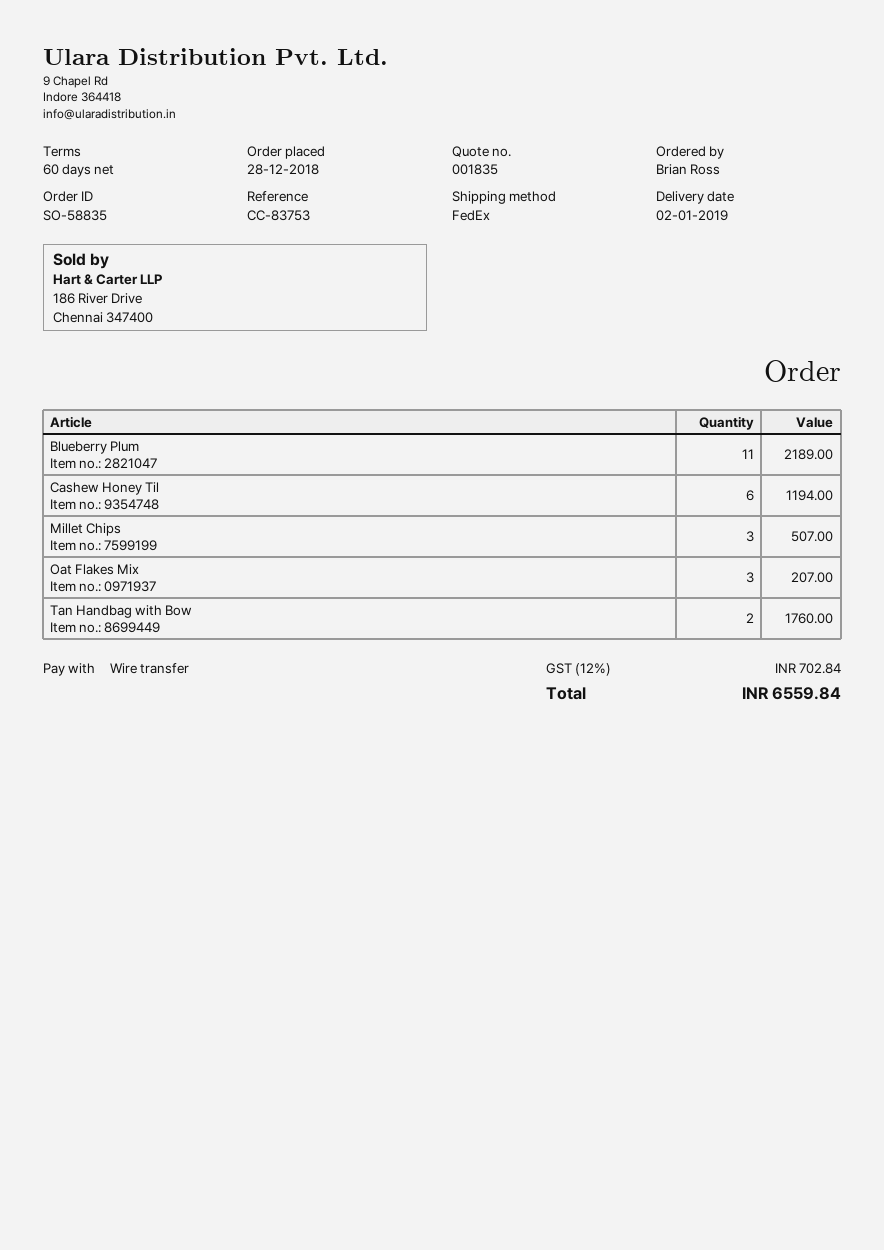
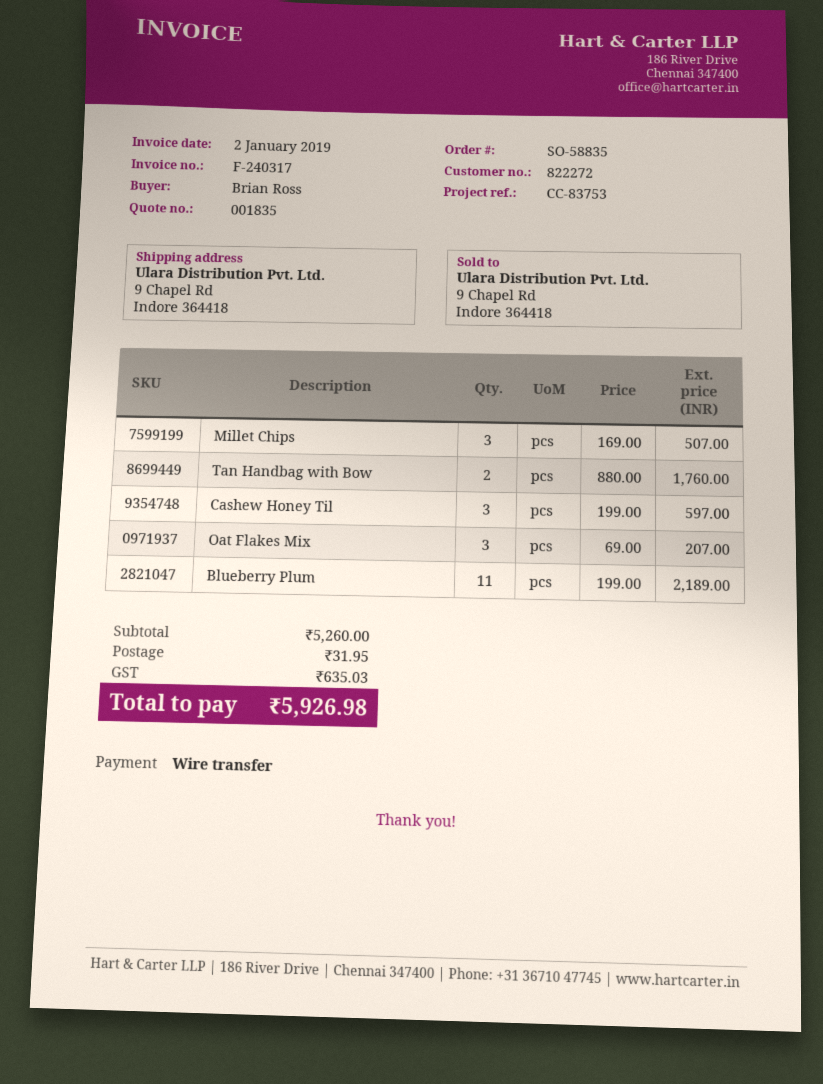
Cashew Honey Til: 6 for 1194.00 -> 3 for 597.00
shipping: none -> 31.95
tax: 702.84 -> 635.03
total: 6559.84 -> 5926.98

